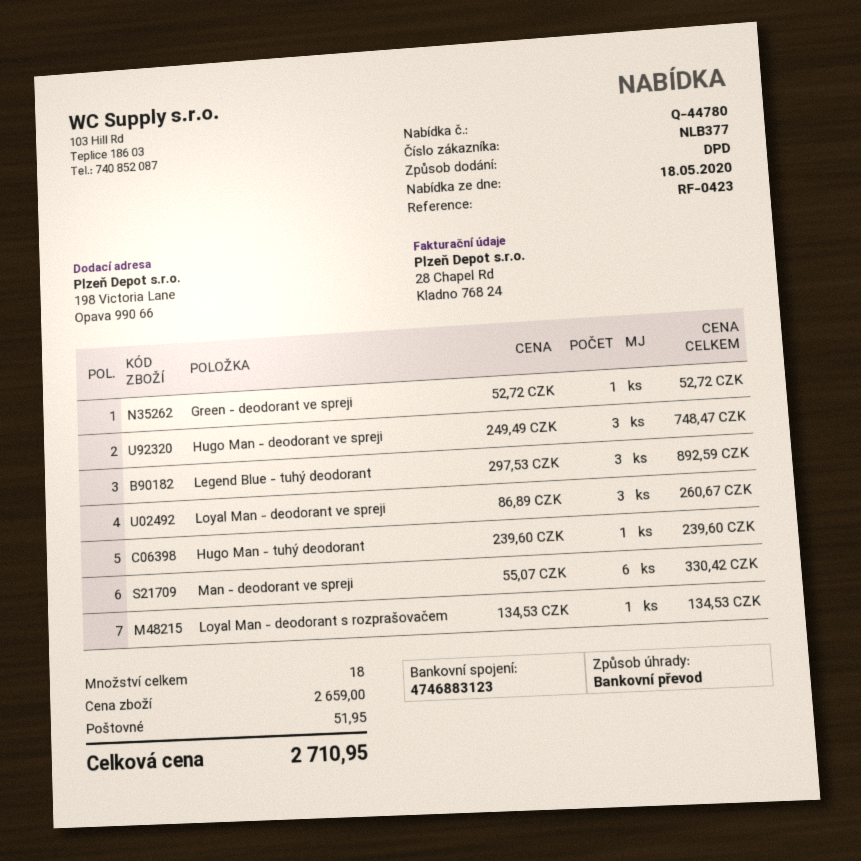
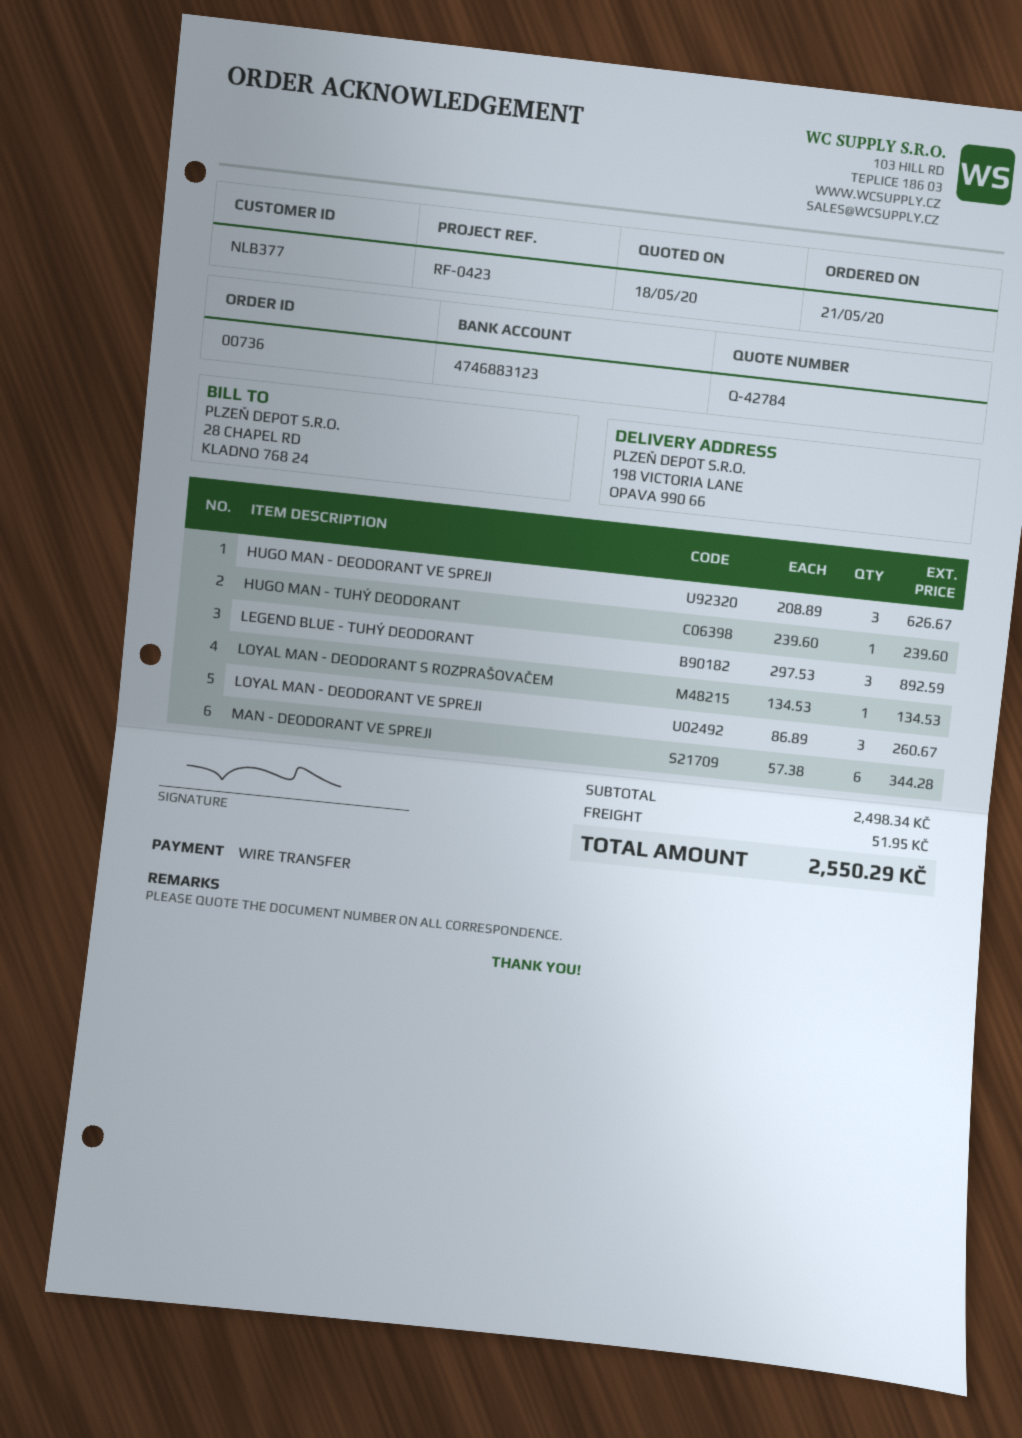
quote number: Q-44780 -> Q-42784
Green - deodorant ve spreji: 1 x 52.72 = 52.72 -> none
Hugo Man - deodorant ve spreji: 3 x 249.49 = 748.47 -> 3 x 208.89 = 626.67
Man - deodorant ve spreji: 6 x 55.07 = 330.42 -> 6 x 57.38 = 344.28
subtotal: 2659.00 -> 2498.34
total: 2710.95 -> 2550.29

